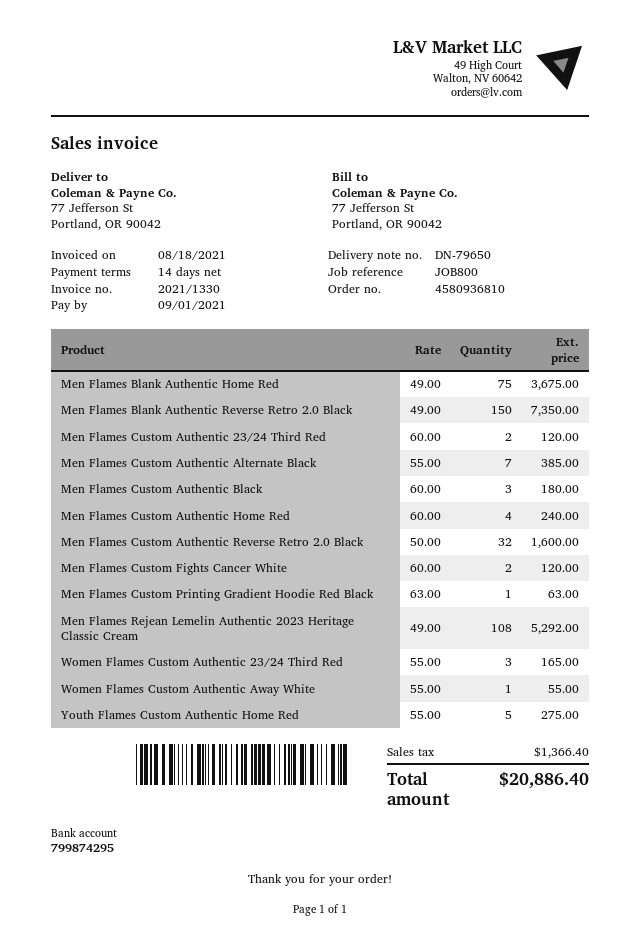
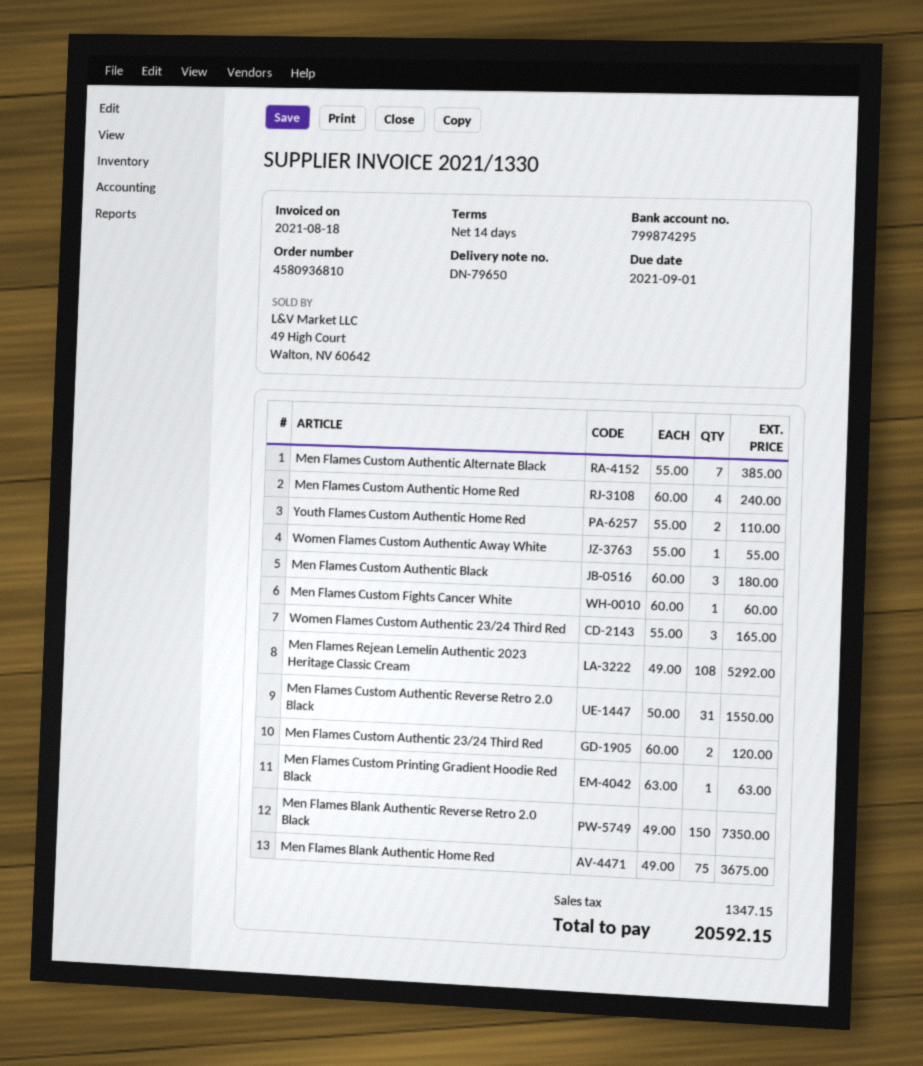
Men Flames Custom Authentic Reverse Retro 2.0 Black: 32 x 50.00 = 1600.00 -> 31 x 50.00 = 1550.00
Men Flames Custom Fights Cancer White: 2 x 60.00 = 120.00 -> 1 x 60.00 = 60.00
Youth Flames Custom Authentic Home Red: 5 x 55.00 = 275.00 -> 2 x 55.00 = 110.00
tax: 1366.40 -> 1347.15
total: 20886.40 -> 20592.15

